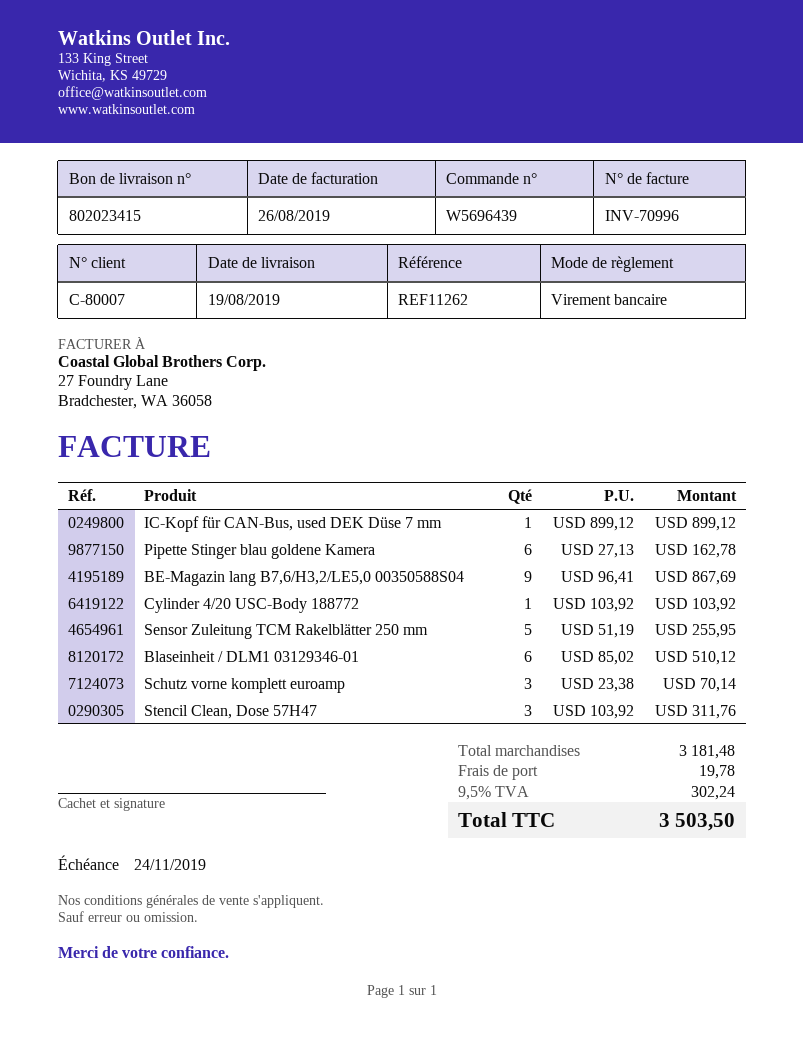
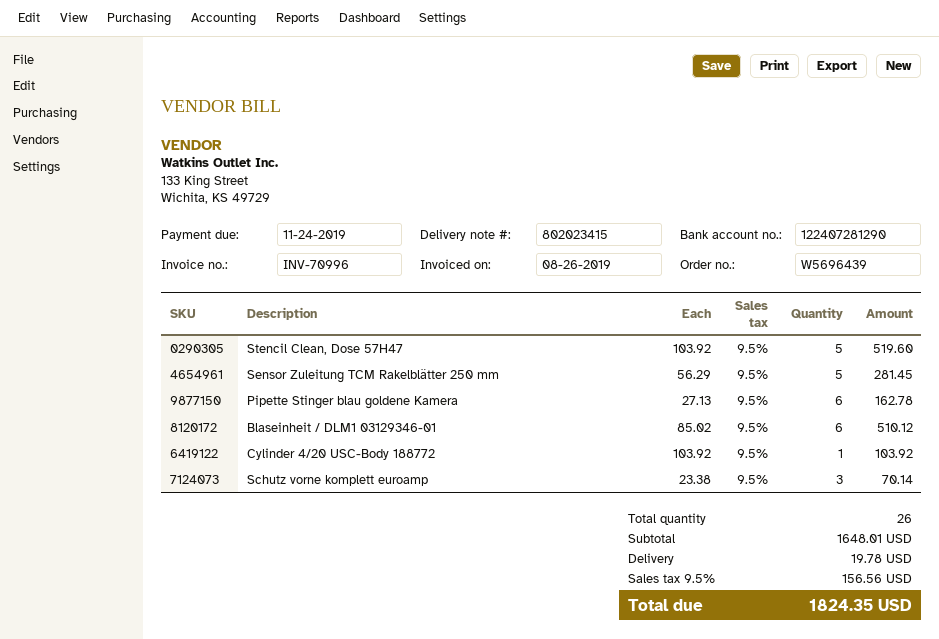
IC-Kopf für CAN-Bus, used DEK Düse 7 mm: 1 x 899.12 = 899.12 -> none
BE-Magazin lang B7,6/H3,2/LE5,0 00350588S04: 9 x 96.41 = 867.69 -> none
Sensor Zuleitung TCM Rakelblätter 250 mm: 5 x 51.19 = 255.95 -> 5 x 56.29 = 281.45
Stencil Clean, Dose 57H47: 3 x 103.92 = 311.76 -> 5 x 103.92 = 519.60
subtotal: 3181.48 -> 1648.01
tax: 9.5% = 302.24 -> 9.5% = 156.56
total: 3503.50 -> 1824.35

